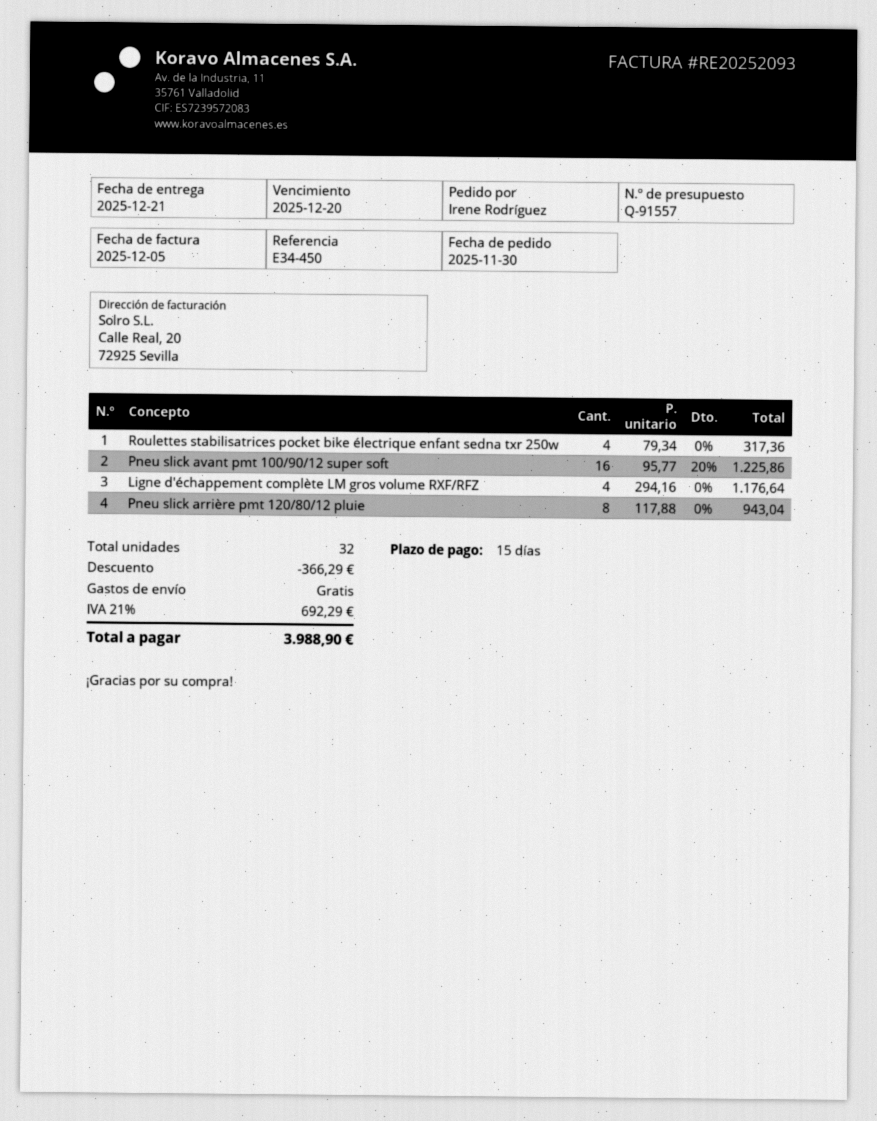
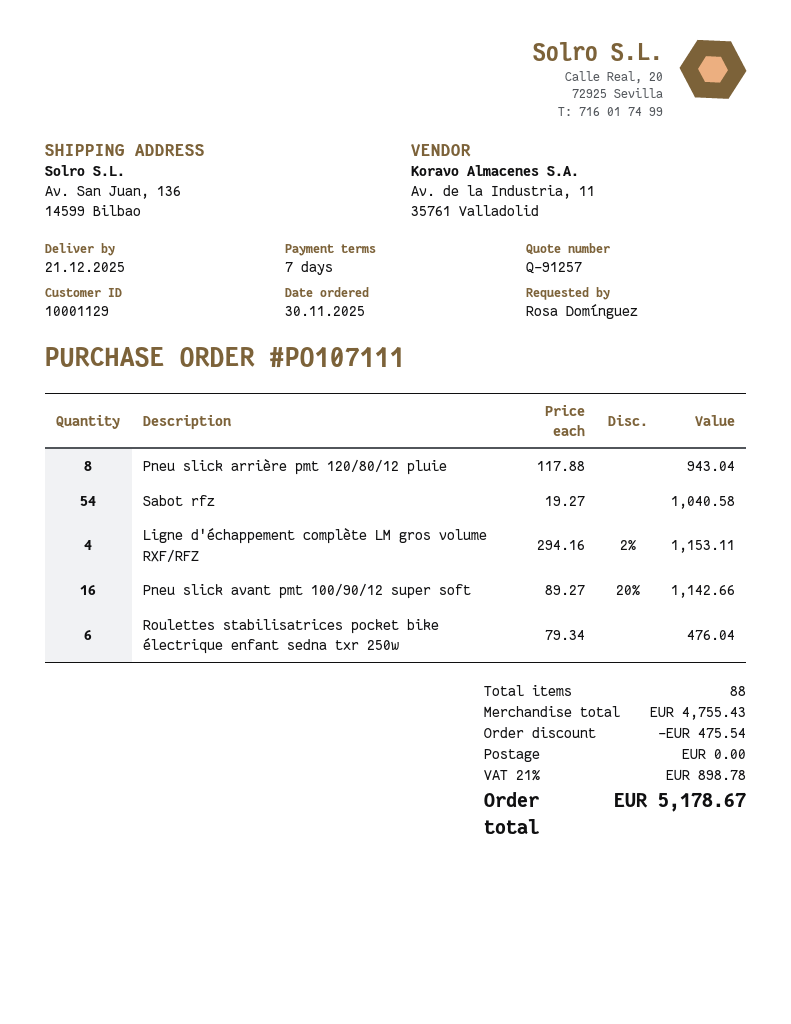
quote number: Q-91557 -> Q-91257
payment terms: 15 days -> 7 days
ordered by: Irene Rodríguez -> Rosa Domínguez
Roulettes stabilisatrices pocket bike électrique enfant sedna txr 250w: 4 x 79.34 = 317.36 -> 6 x 79.34 = 476.04
Pneu slick avant pmt 100/90/12 super soft: 16 x 95.77 - 20% = 1225.86 -> 16 x 89.27 - 20% = 1142.66
Ligne d'échappement complète LM gros volume RXF/RFZ: 4 x 294.16 = 1176.64 -> 4 x 294.16 - 2% = 1153.11
Sabot rfz: none -> 54 x 19.27 = 1040.58
total quantity: 32 -> 88
discount: 366.29 -> 475.54
tax: 21% = 692.29 -> 21% = 898.78
total: 3988.90 -> 5178.67

